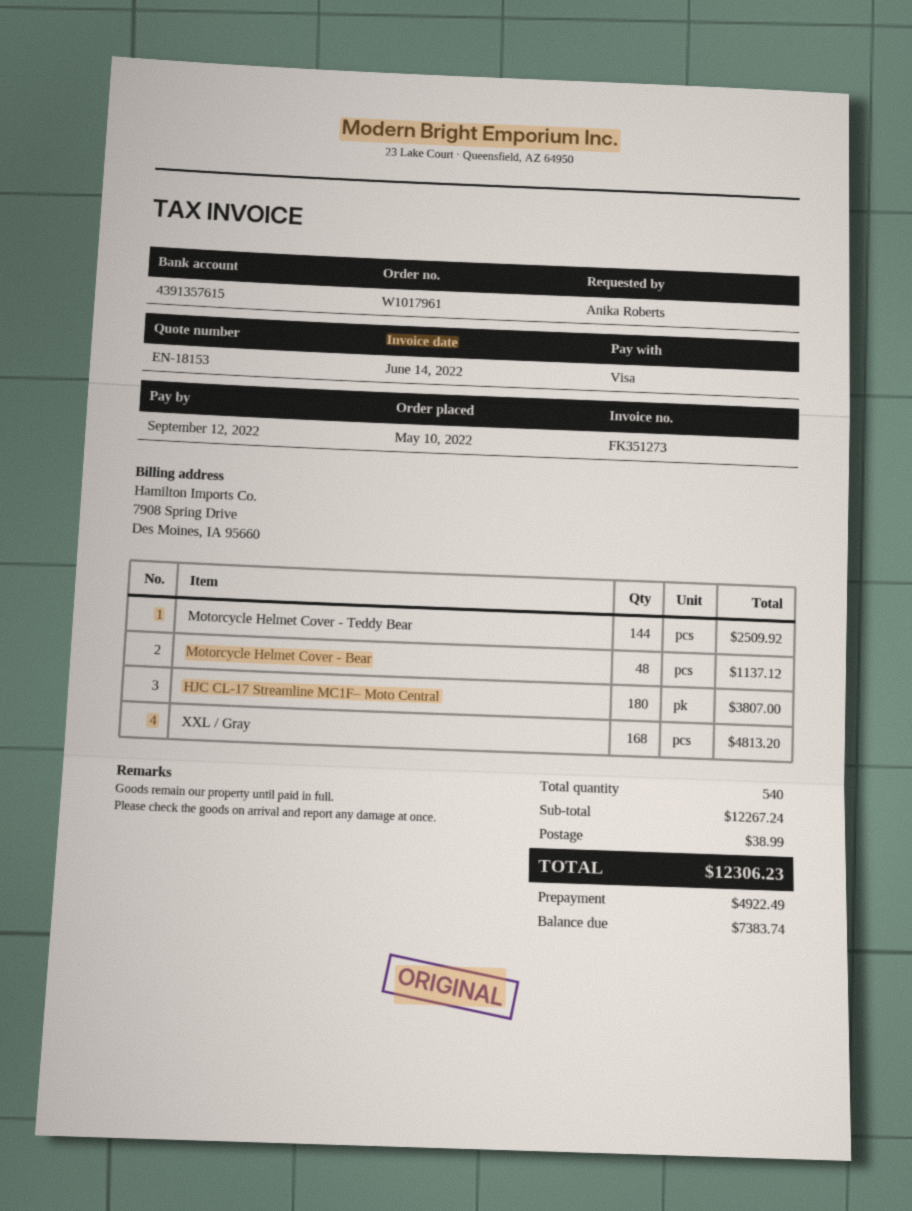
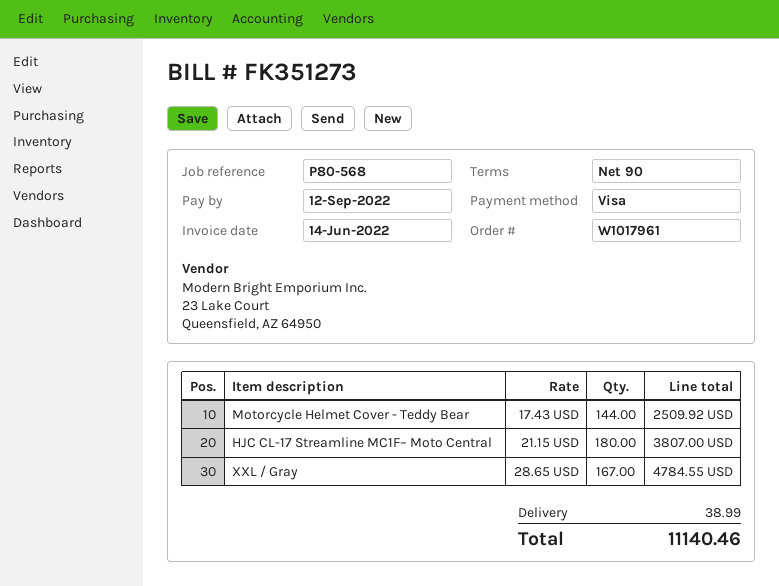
Motorcycle Helmet Cover - Bear: 48 for 1137.12 -> none
XXL / Gray: 168 for 4813.20 -> 167 for 4784.55
total: 12306.23 -> 11140.46

